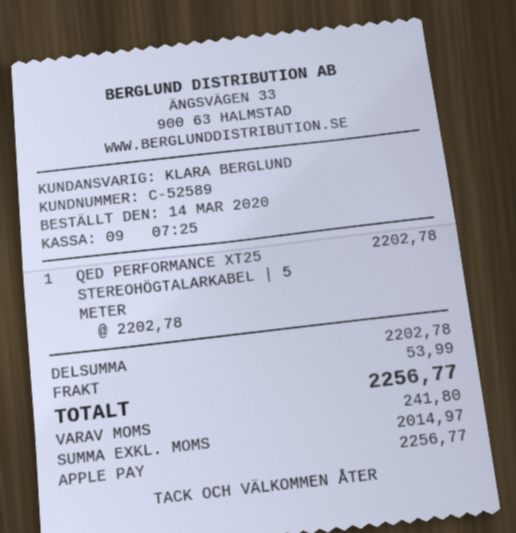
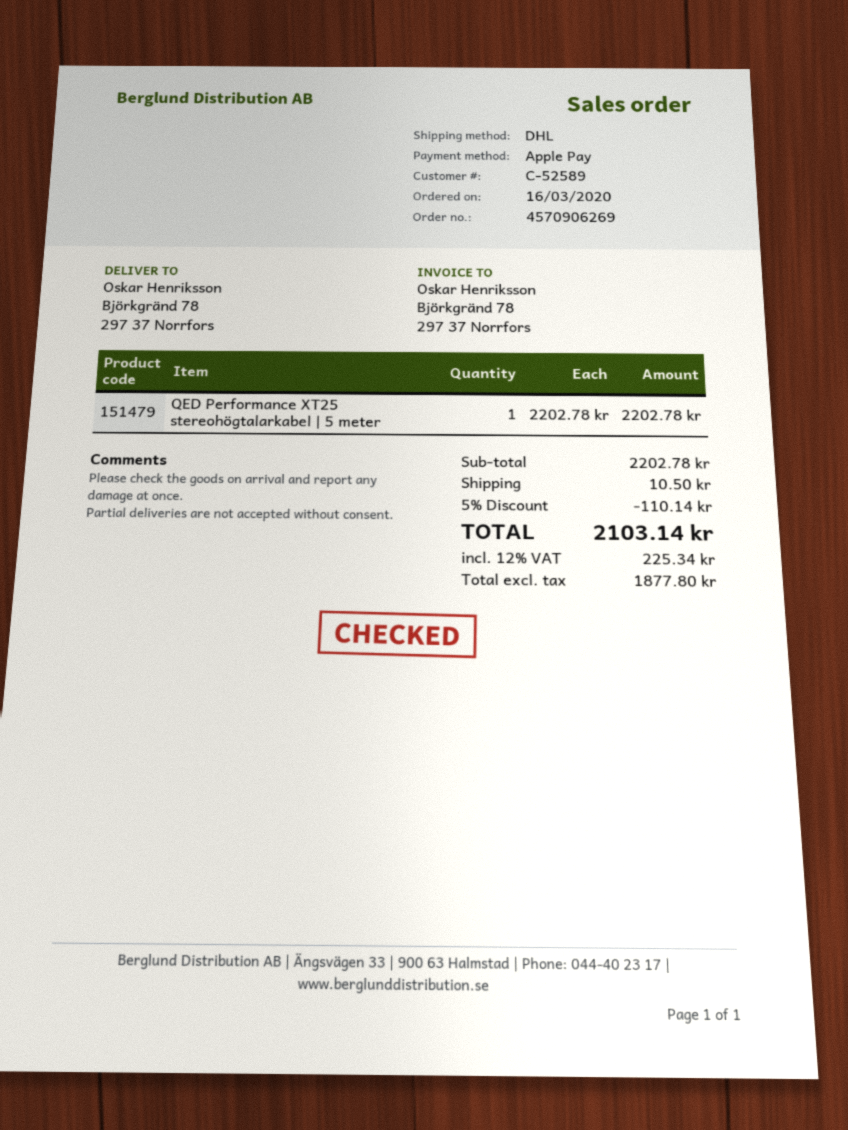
order date: 2020-03-14 -> 2020-03-16
discount: none -> 5% = 110.14
shipping: 53.99 -> 10.50
net: 2014.97 -> 1877.80
tax: 241.80 -> 225.34
total: 2256.77 -> 2103.14

